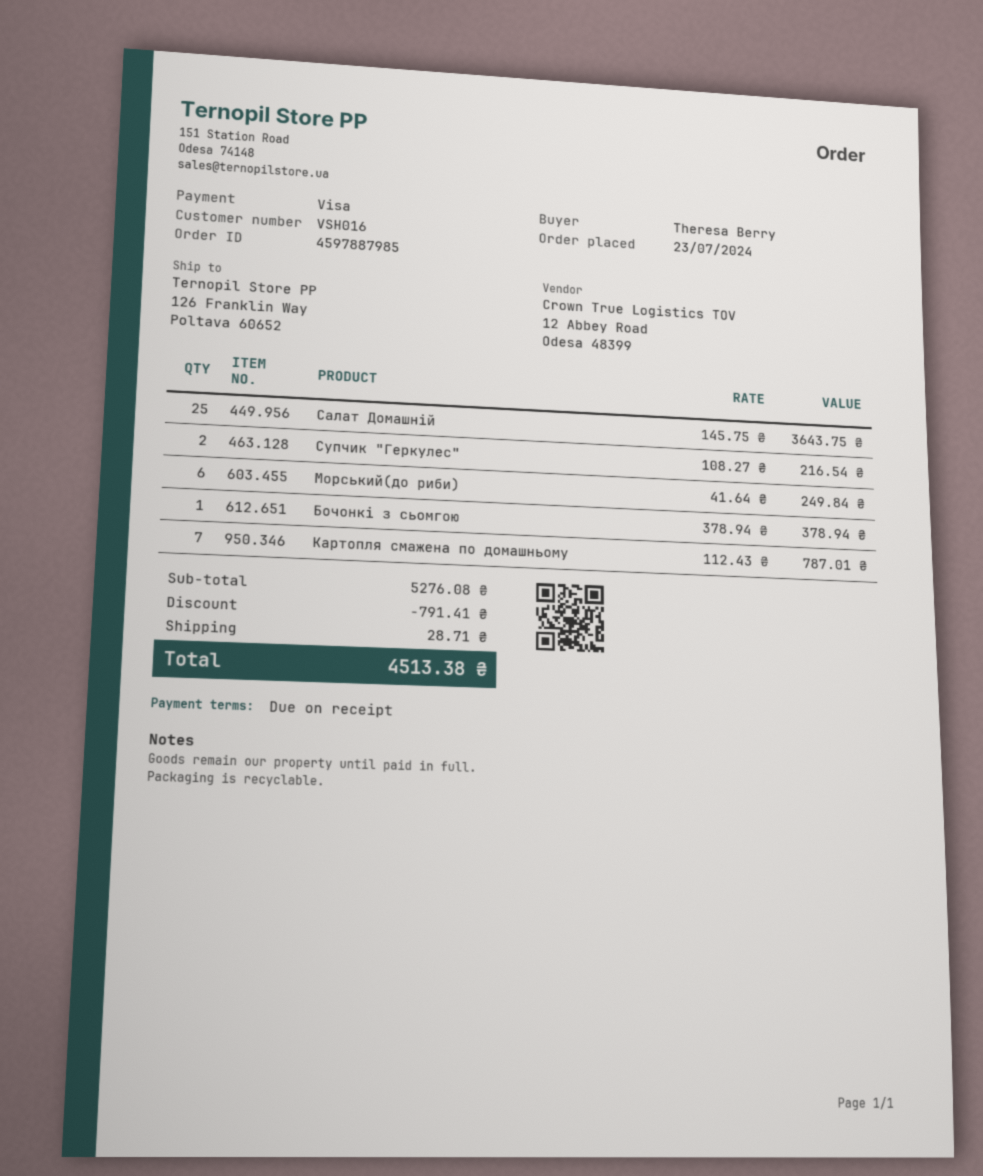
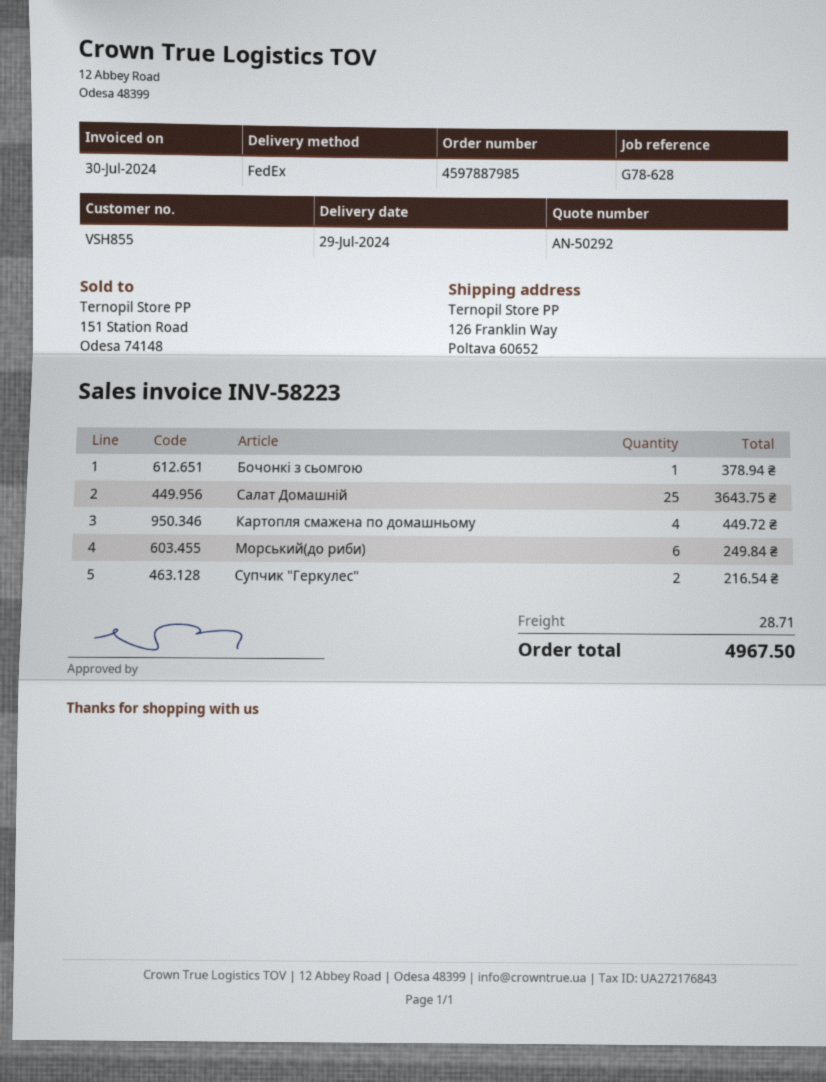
customer number: VSH016 -> VSH855
Картопля смажена по домашньому: 7 for 787.01 -> 4 for 449.72
discount: 791.41 -> none
total: 4513.38 -> 4967.50

